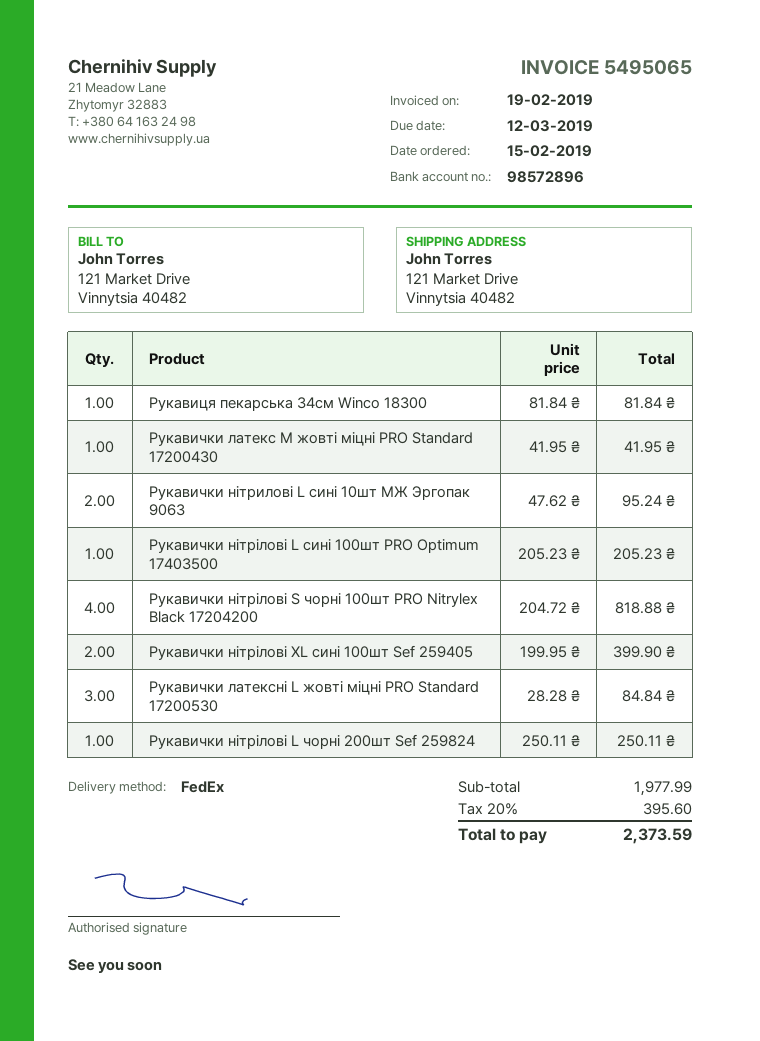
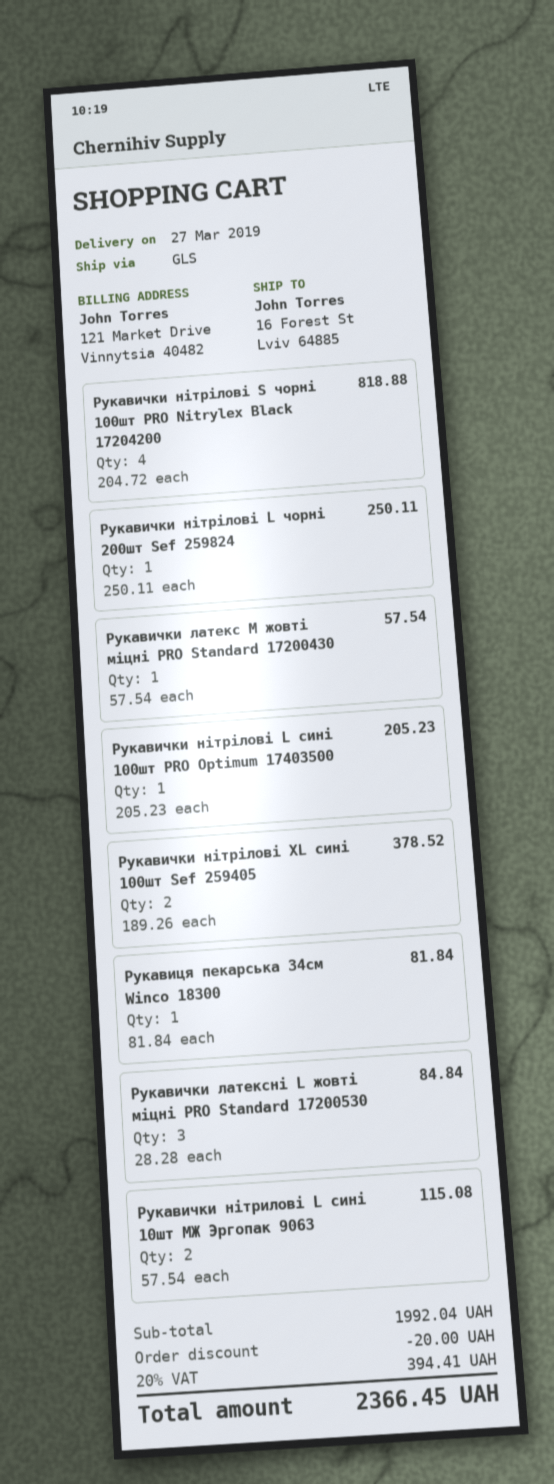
shipping method: FedEx -> GLS
ship to: 121 Market Drive, Vinnytsia 40482 -> 16 Forest St, Lviv 64885
Рукавички латекс М жовті міцні PRO Standard 17200430: 1 x 41.95 = 41.95 -> 1 x 57.54 = 57.54
Рукавички нітрилові L сині 10шт МЖ Эргопак 9063: 2 x 47.62 = 95.24 -> 2 x 57.54 = 115.08
Рукавички нітрілові XL сині 100шт Sef 259405: 2 x 199.95 = 399.90 -> 2 x 189.26 = 378.52
subtotal: 1977.99 -> 1992.04
discount: none -> 20.00
tax: 20% = 395.60 -> 20% = 394.41
total: 2373.59 -> 2366.45

